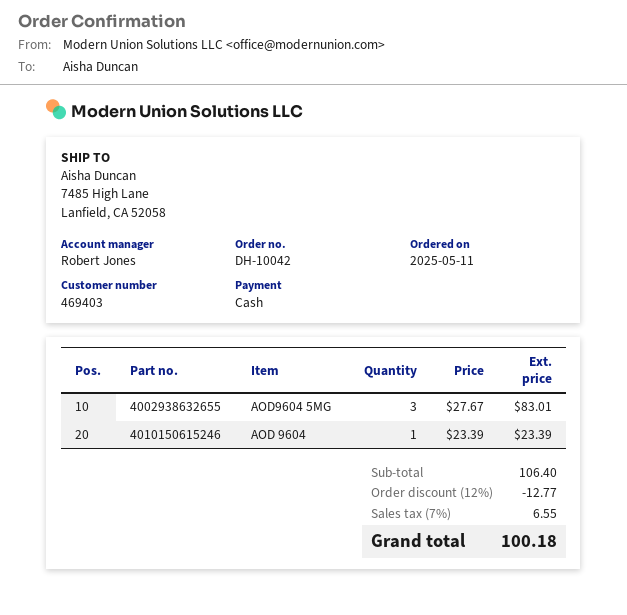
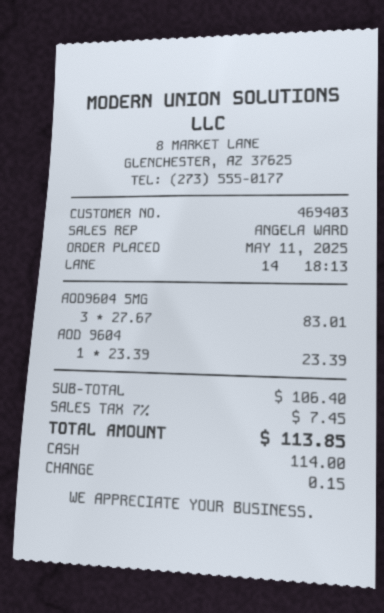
sales rep: Robert Jones -> ANGELA WARD
discount: 12% = 12.77 -> none
tax: 7% = 6.55 -> 7% = 7.45
total: 100.18 -> 113.85

